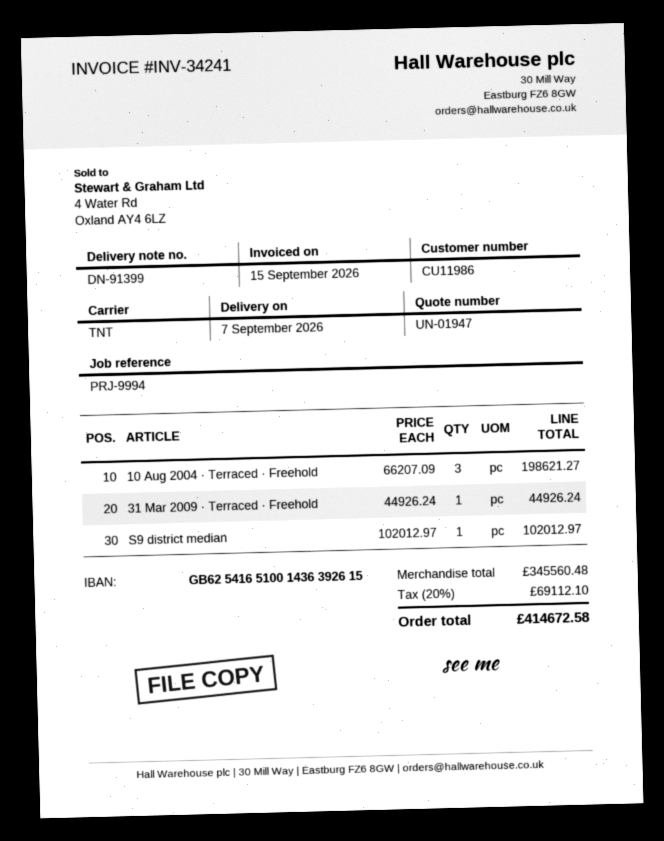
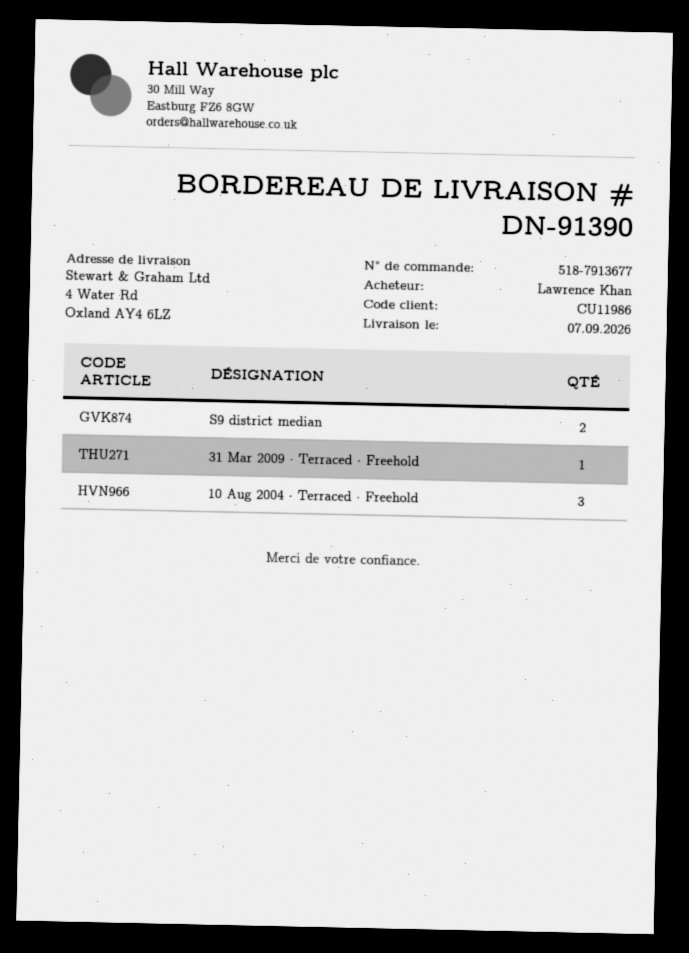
delivery note number: DN-91399 -> DN-91390
S9 district median: 1 -> 2

